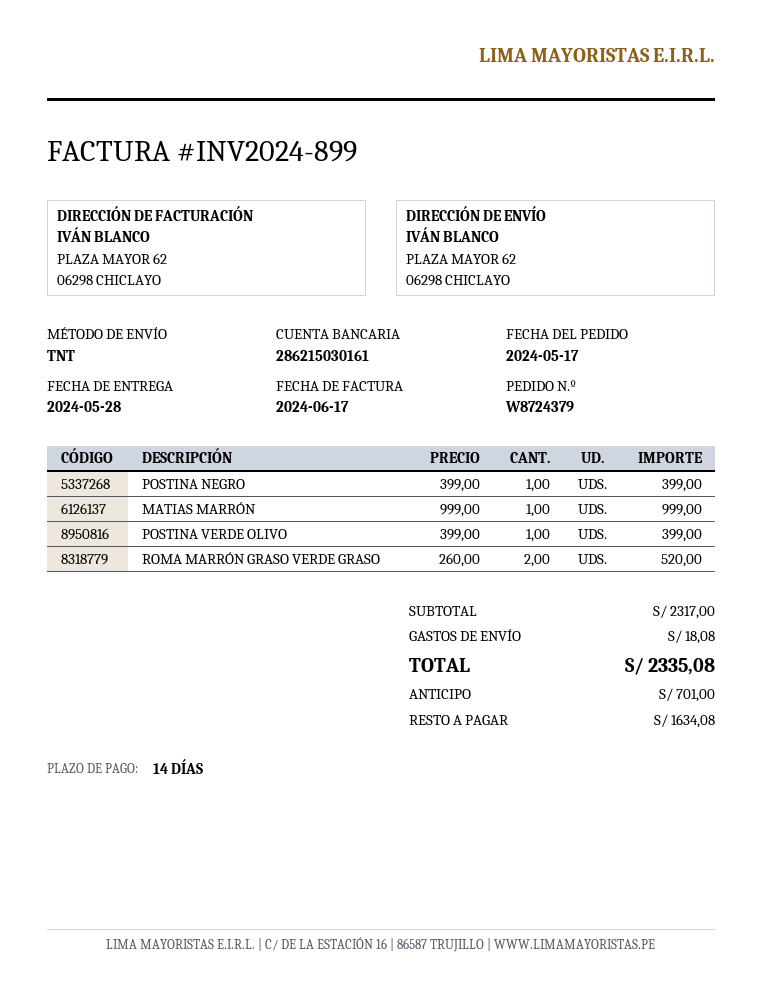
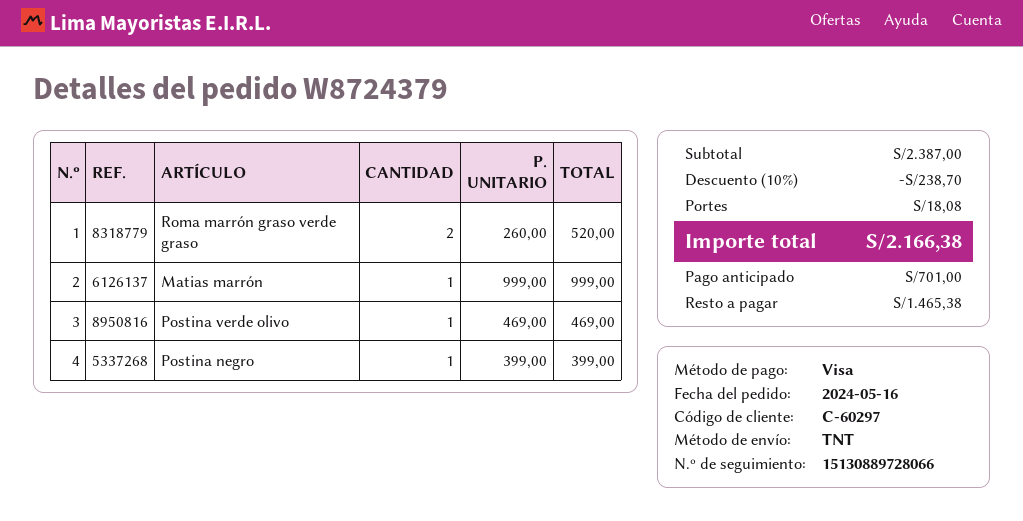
order date: 2024-05-17 -> 2024-05-16
POSTINA VERDE OLIVO: 1 x 399.00 = 399.00 -> 1 x 469.00 = 469.00
subtotal: 2317.00 -> 2387.00
discount: none -> 10% = 238.70
total: 2335.08 -> 2166.38
balance: 1634.08 -> 1465.38

